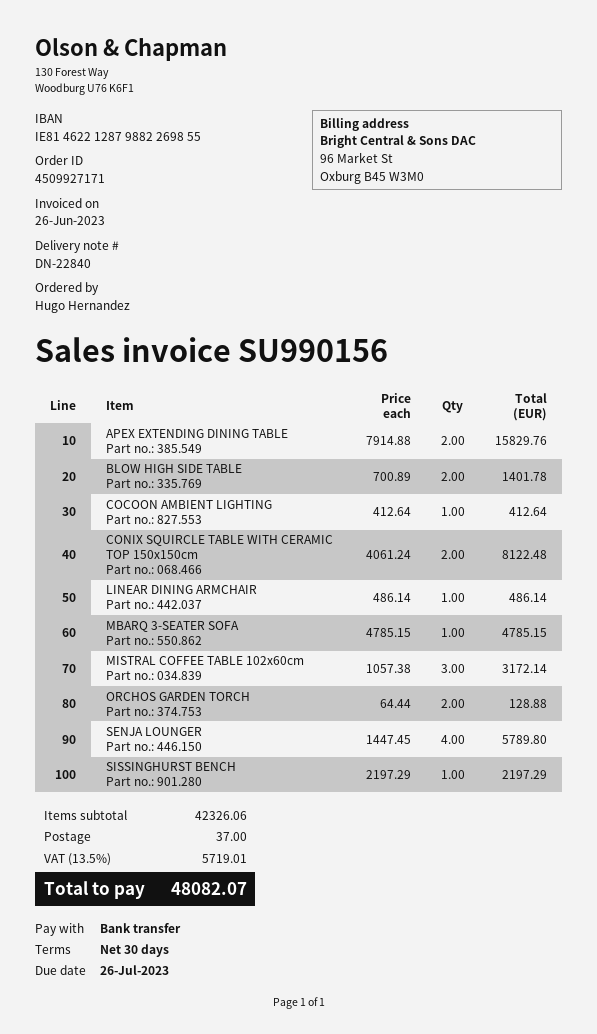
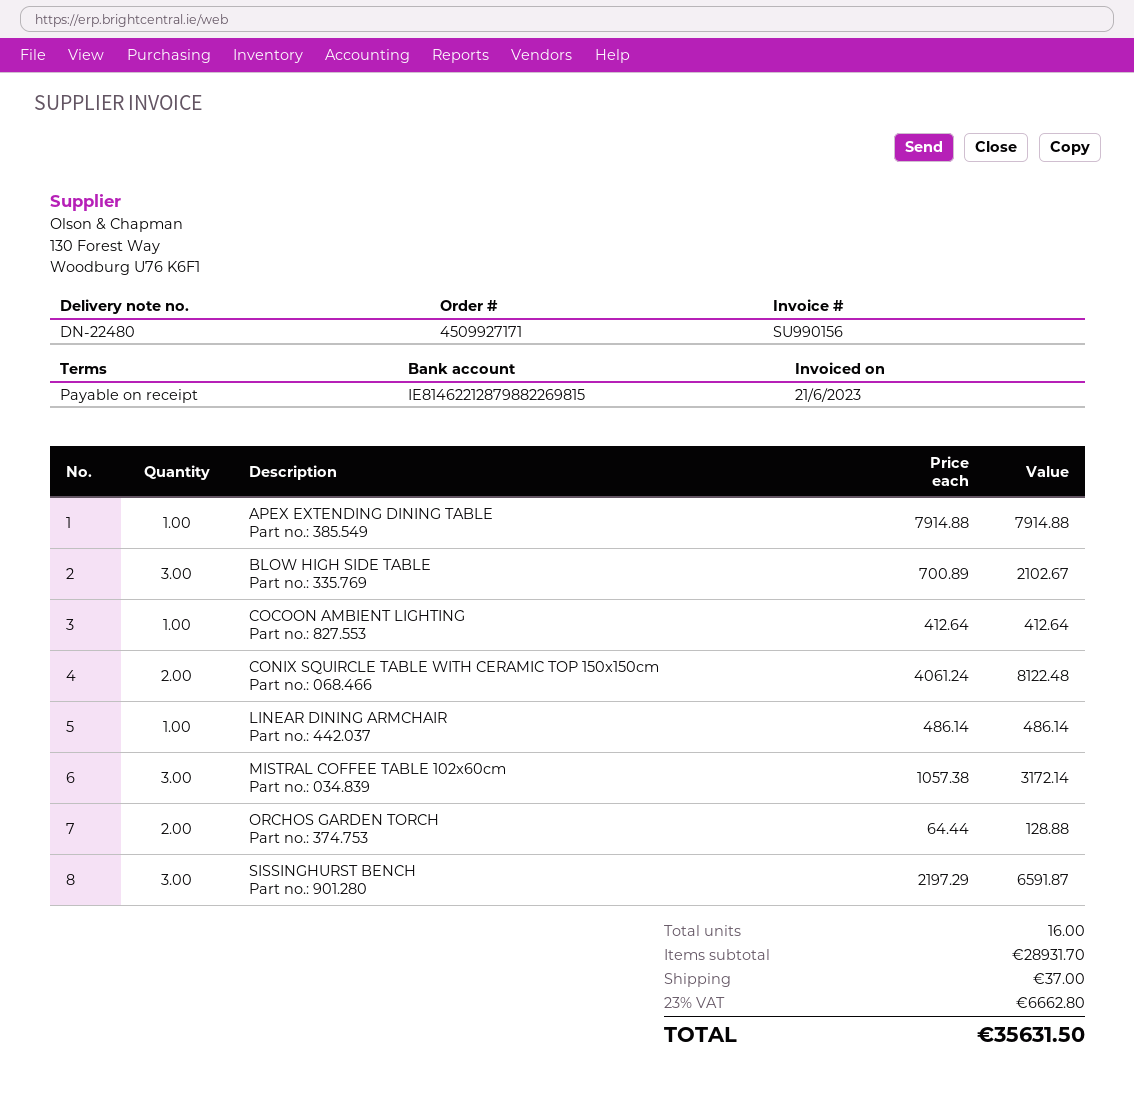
delivery note number: DN-22840 -> DN-22480
invoice date: 2023-06-26 -> 2023-06-21
payment terms: 30 days -> on receipt
bank account: IE81462212879882269855 -> IE81462212879882269815
APEX EXTENDING DINING TABLE: 2 x 7914.88 = 15829.76 -> 1 x 7914.88 = 7914.88
BLOW HIGH SIDE TABLE: 2 x 700.89 = 1401.78 -> 3 x 700.89 = 2102.67
MBARQ 3-SEATER SOFA: 1 x 4785.15 = 4785.15 -> none
SENJA LOUNGER: 4 x 1447.45 = 5789.80 -> none
SISSINGHURST BENCH: 1 x 2197.29 = 2197.29 -> 3 x 2197.29 = 6591.87
subtotal: 42326.06 -> 28931.70
tax: 13.5% = 5719.01 -> 23% = 6662.80
total: 48082.07 -> 35631.50

